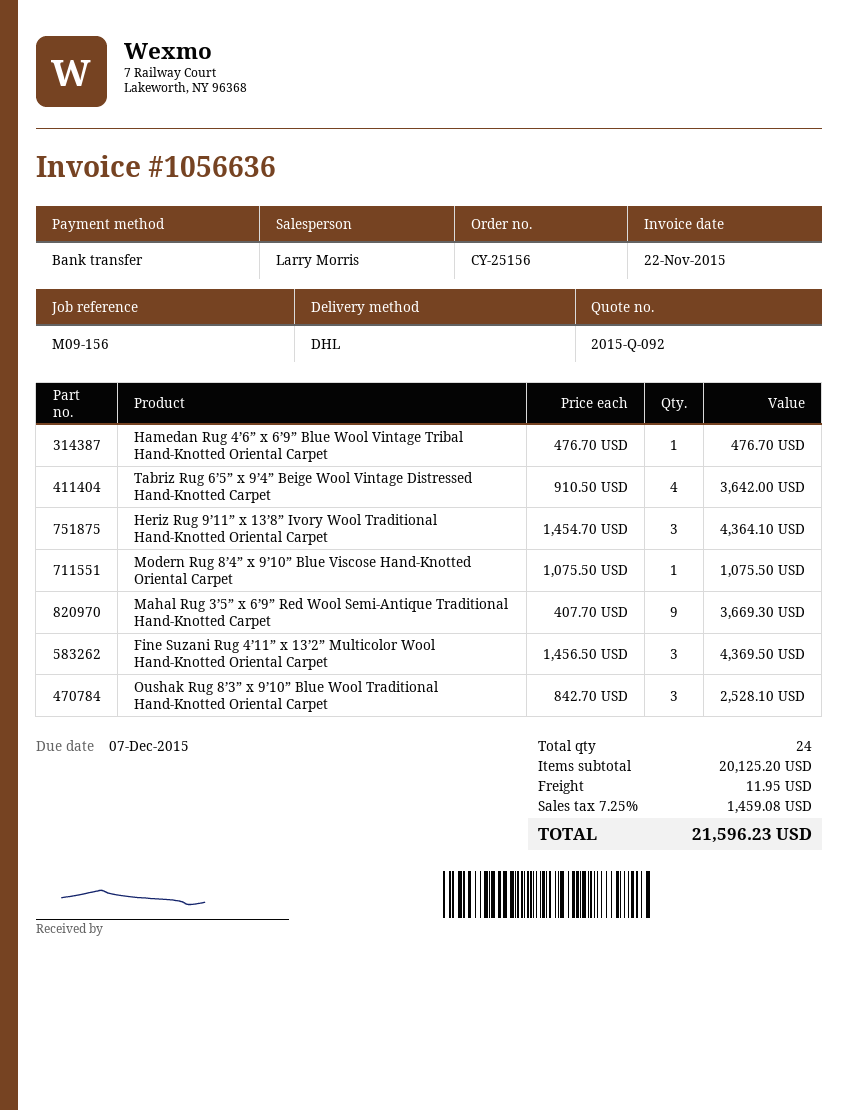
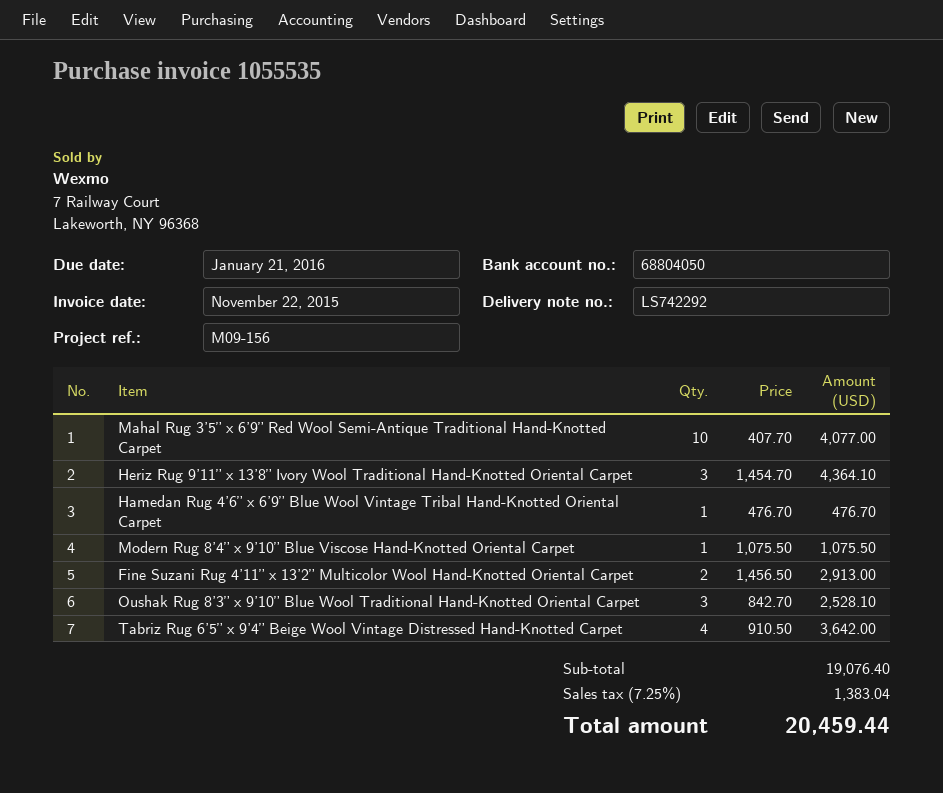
invoice number: 1056636 -> 1055535
due date: 2015-12-07 -> 2016-01-21
Mahal Rug 3’5” x 6’9” Red Wool Semi-Antique Traditional Hand-Knotted Carpet: 9 x 407.70 = 3669.30 -> 10 x 407.70 = 4077.00
Fine Suzani Rug 4’11” x 13’2” Multicolor Wool Hand-Knotted Oriental Carpet: 3 x 1456.50 = 4369.50 -> 2 x 1456.50 = 2913.00
subtotal: 20125.20 -> 19076.40
shipping: 11.95 -> none
tax: 7.25% = 1459.08 -> 7.25% = 1383.04
total: 21596.23 -> 20459.44

